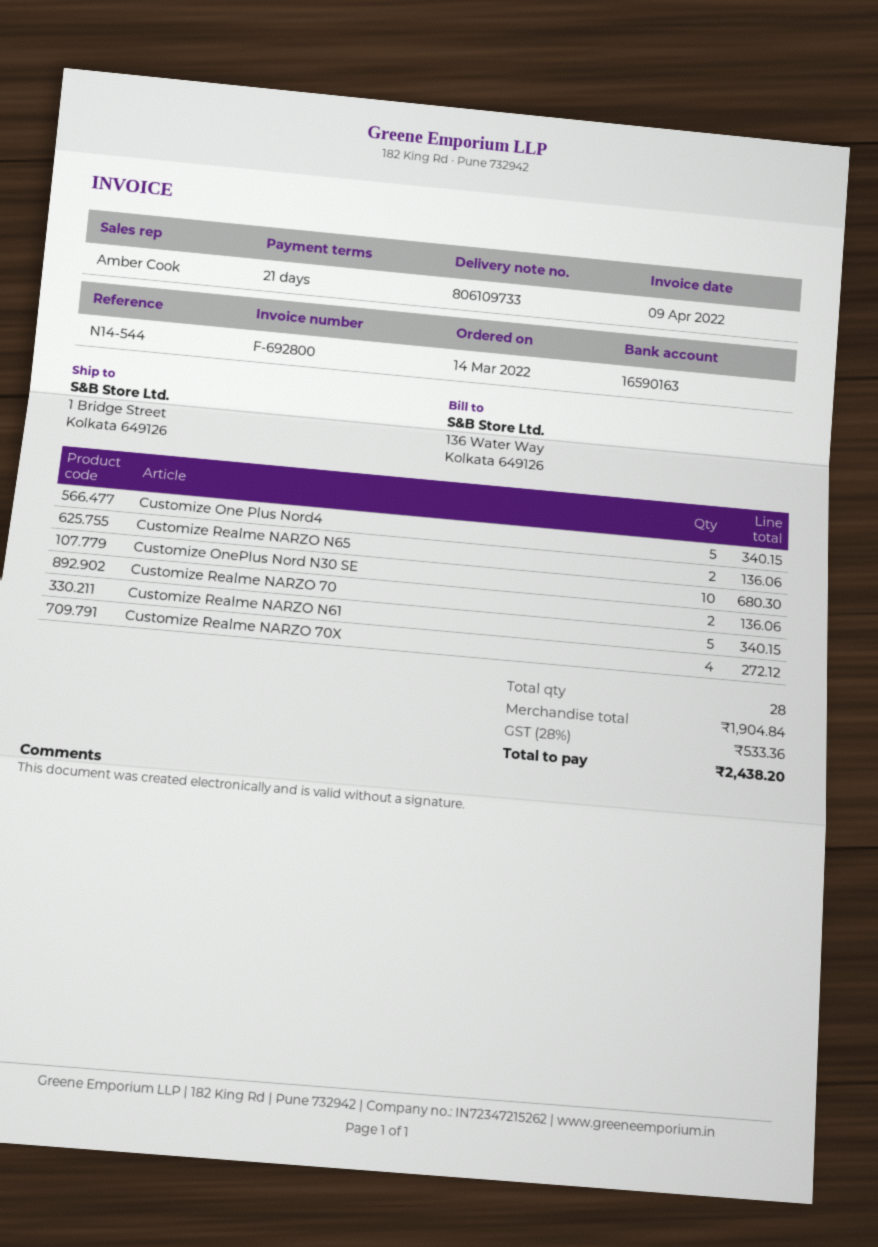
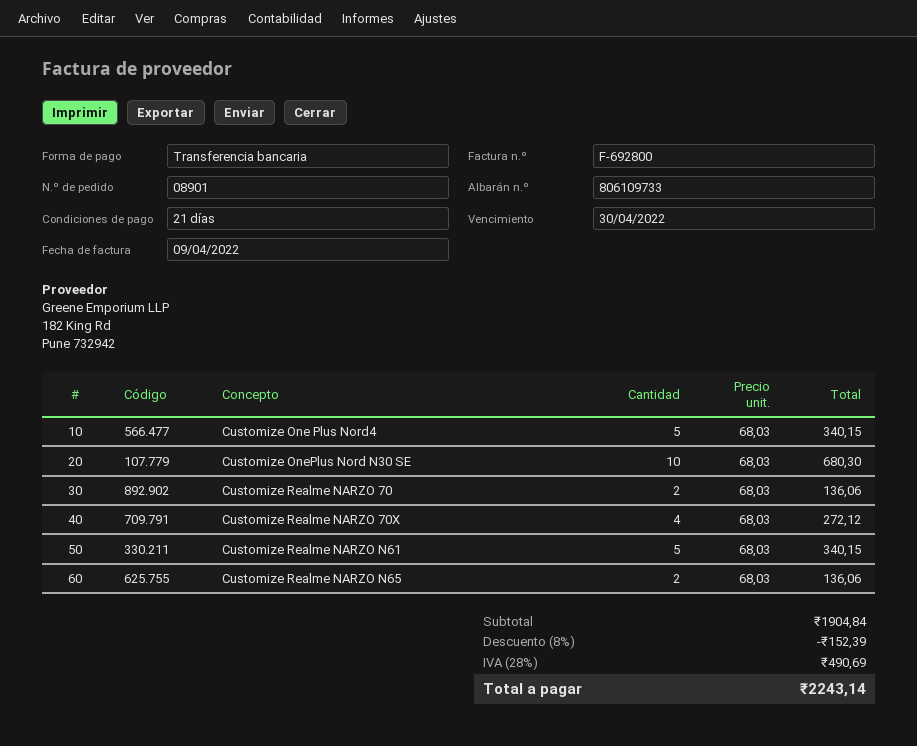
discount: none -> 8% = 152.39
tax: 28% = 533.36 -> 28% = 490.69
total: 2438.20 -> 2243.14

